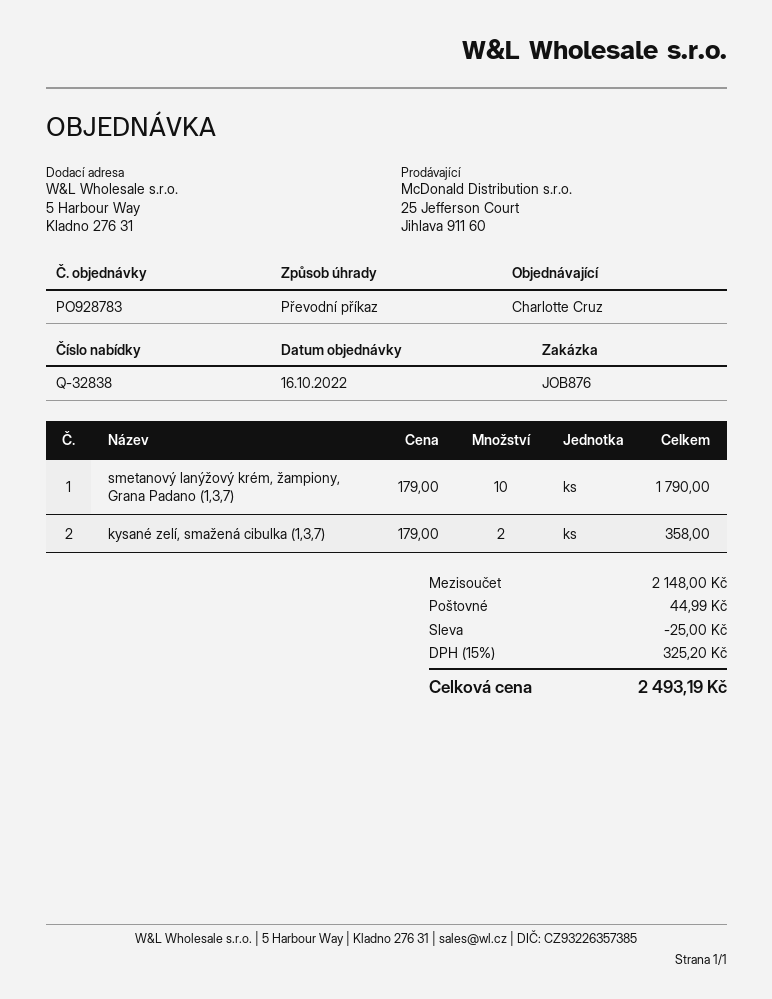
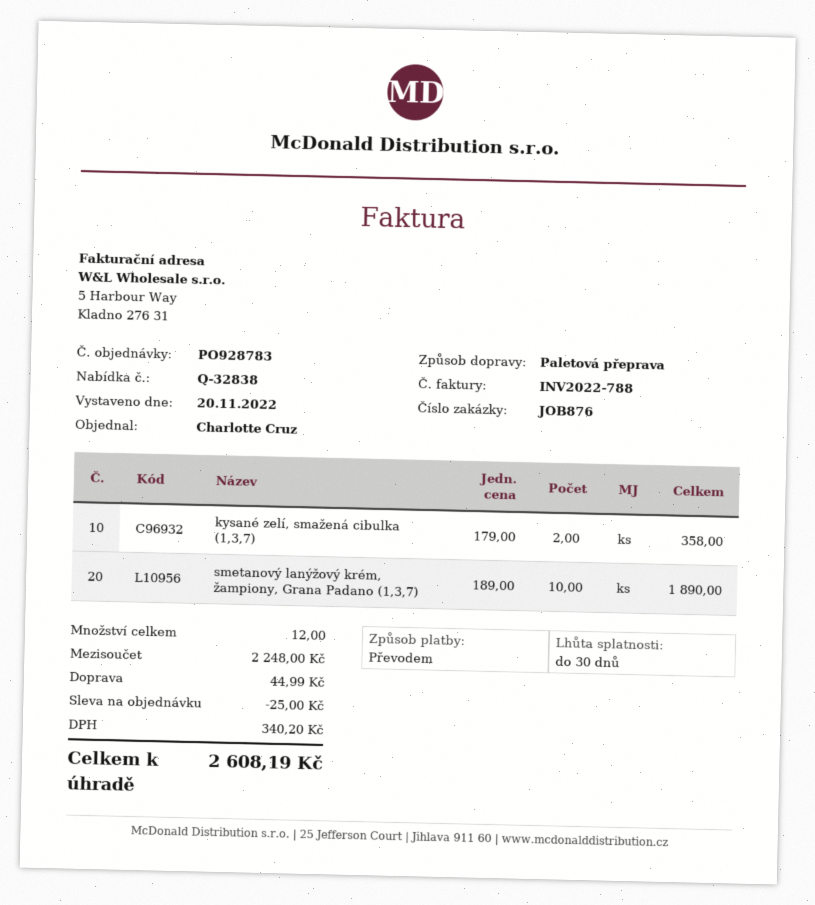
smetanový lanýžový krém, žampiony, Grana Padano (1,3,7): 10 x 179.00 = 1790.00 -> 10 x 189.00 = 1890.00
subtotal: 2148.00 -> 2248.00
tax: 325.20 -> 340.20
total: 2493.19 -> 2608.19

